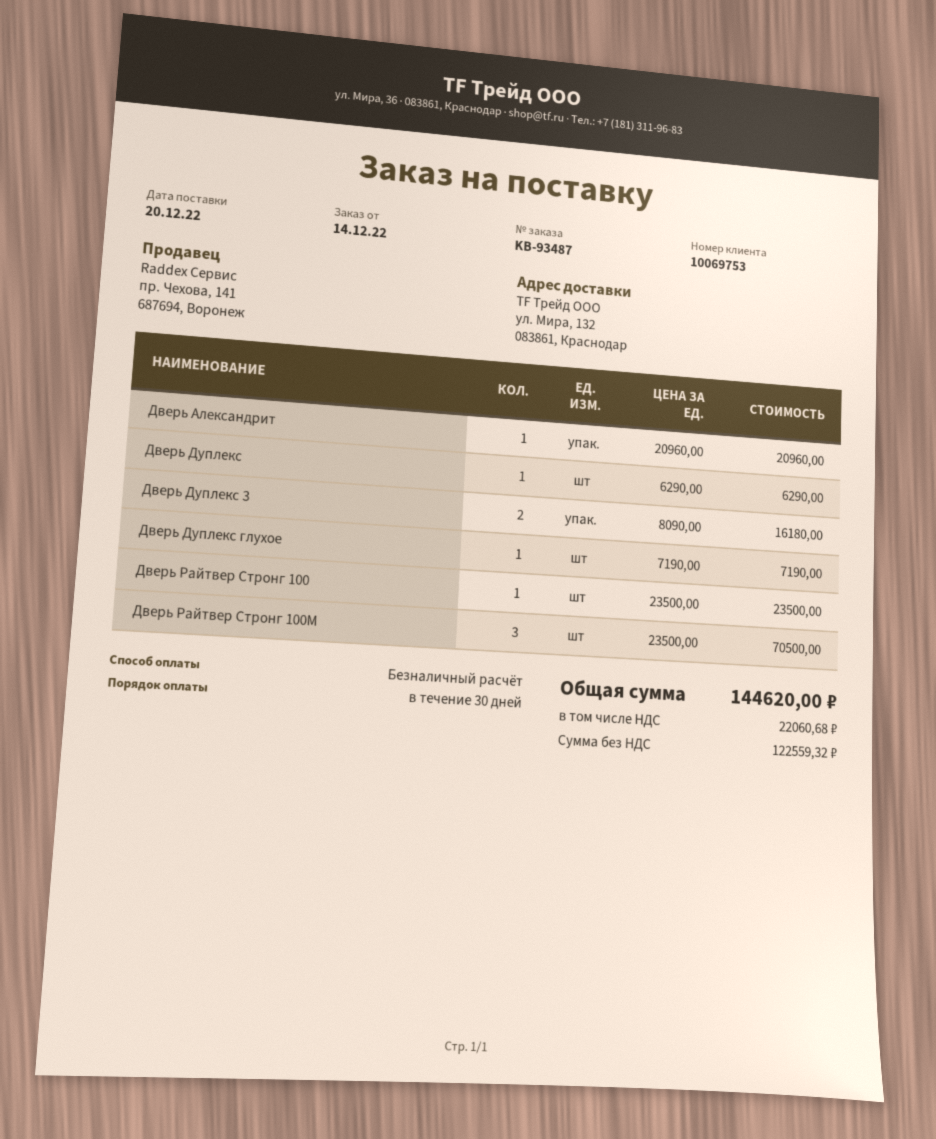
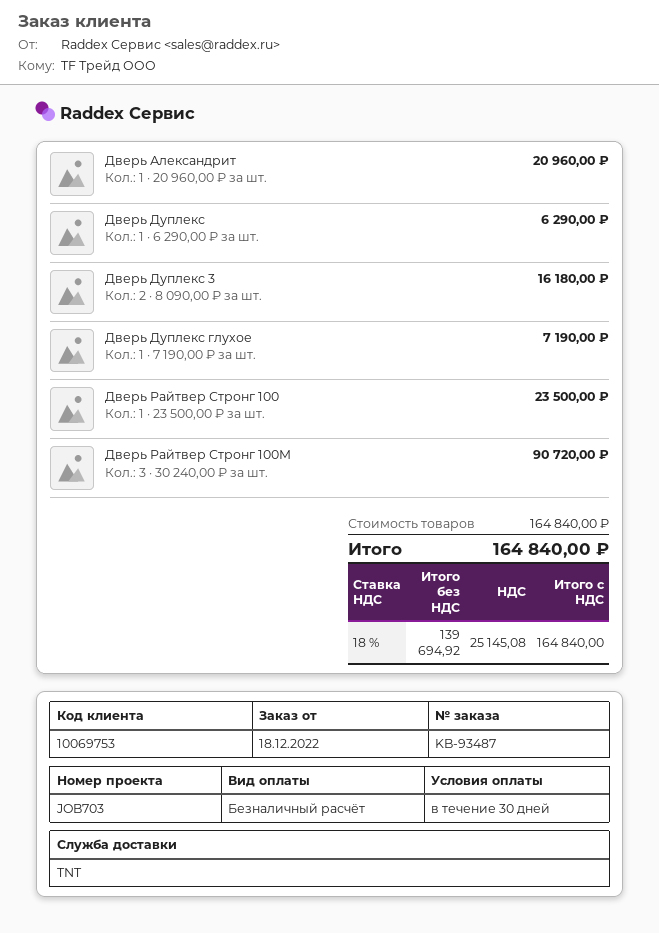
order date: 2022-12-14 -> 2022-12-18
Дверь Райтвер Стронг 100М: 3 x 23500.00 = 70500.00 -> 3 x 30240.00 = 90720.00
net: 122559.32 -> 139694.92
tax: 22060.68 -> 25145.08
total: 144620.00 -> 164840.00

